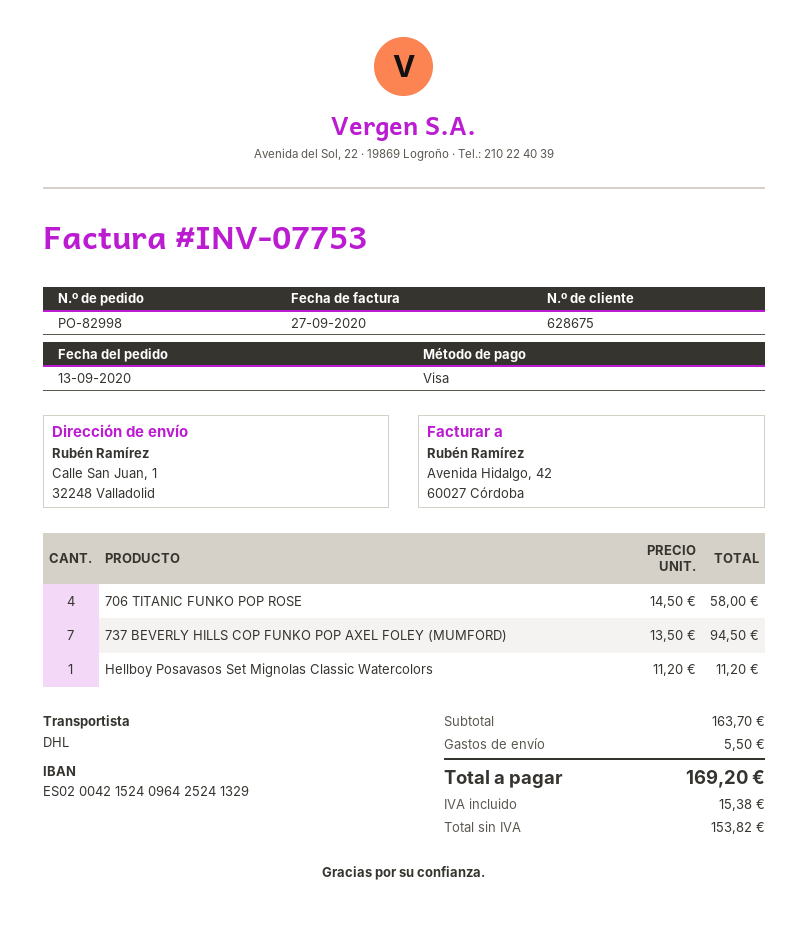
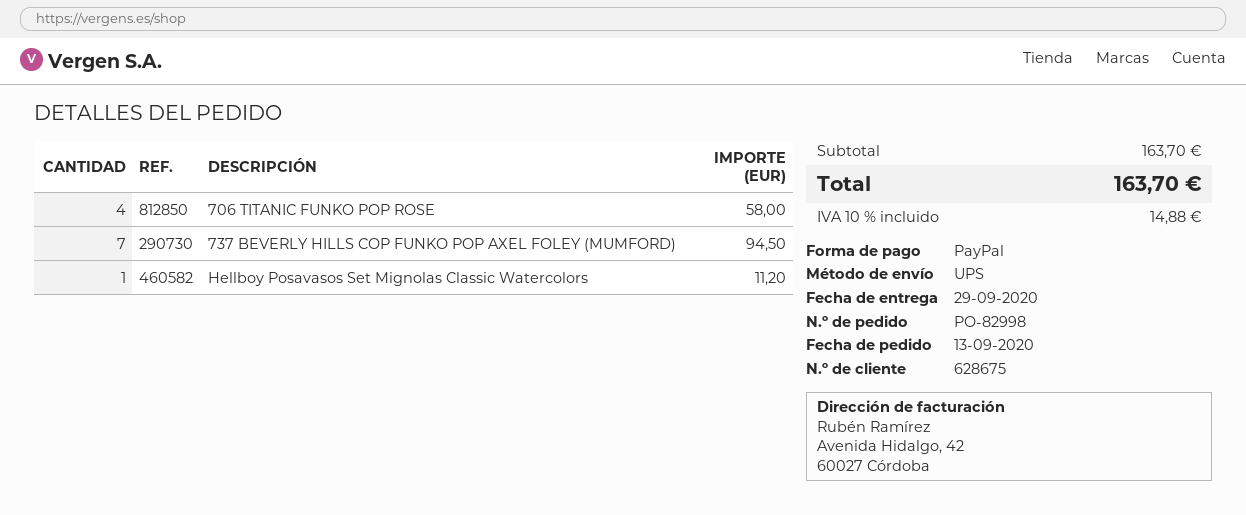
payment method: Visa -> PayPal
shipping method: DHL -> UPS
shipping: 5.50 -> none
tax: 15.38 -> 14.88
total: 169.20 -> 163.70

